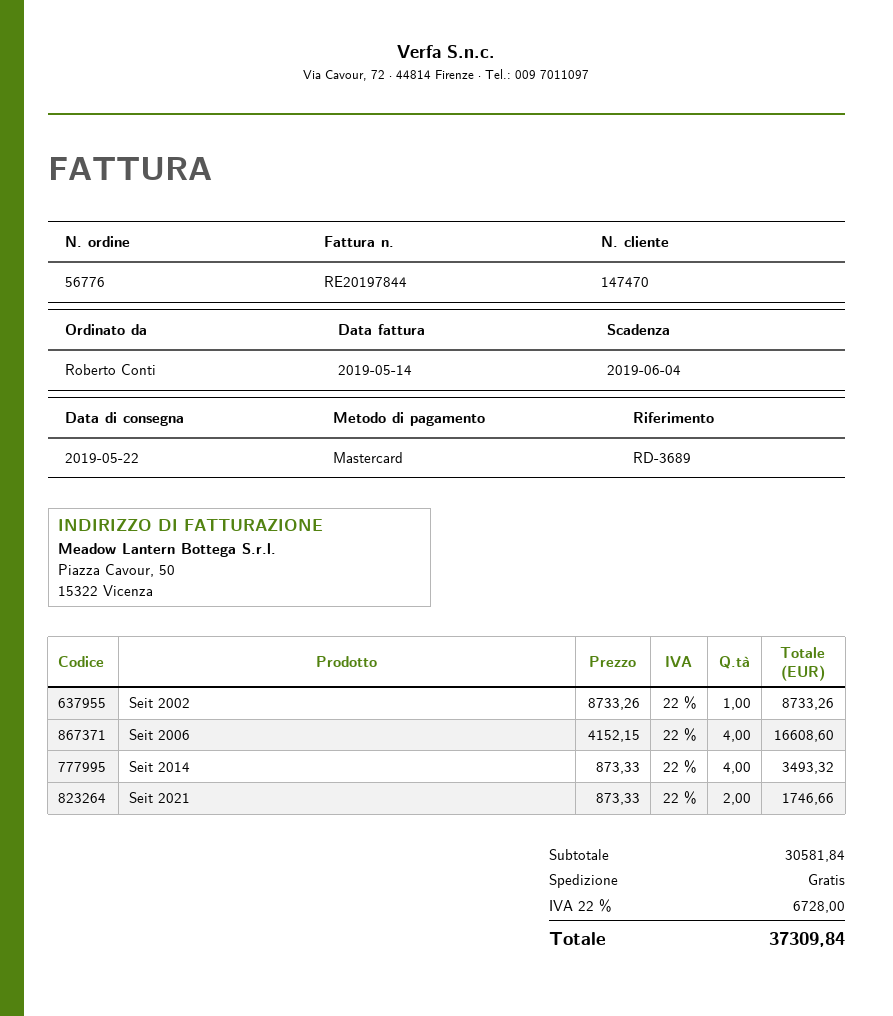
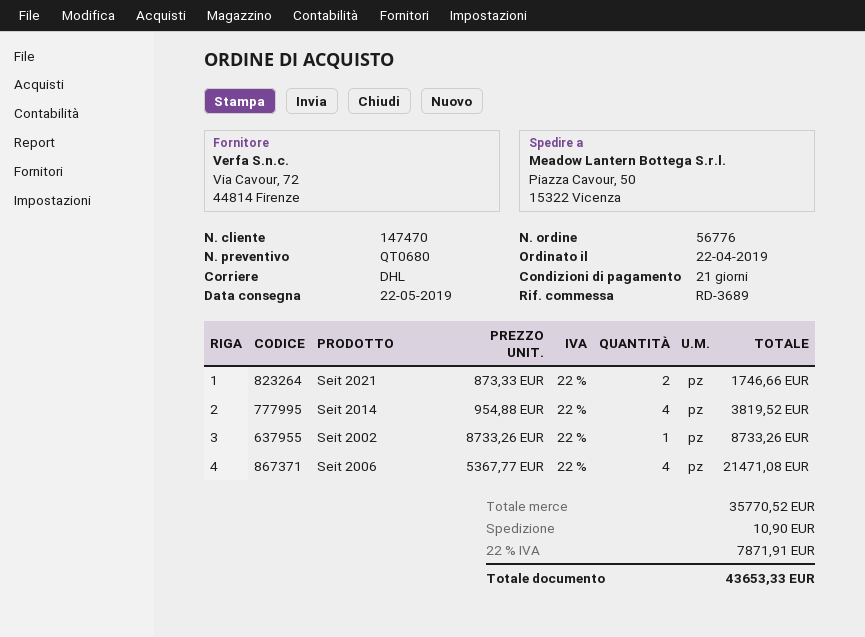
Seit 2006: 4 x 4152.15 = 16608.60 -> 4 x 5367.77 = 21471.08
Seit 2014: 4 x 873.33 = 3493.32 -> 4 x 954.88 = 3819.52
subtotal: 30581.84 -> 35770.52
shipping: 0.00 -> 10.90
tax: 22% = 6728.00 -> 22% = 7871.91
total: 37309.84 -> 43653.33

